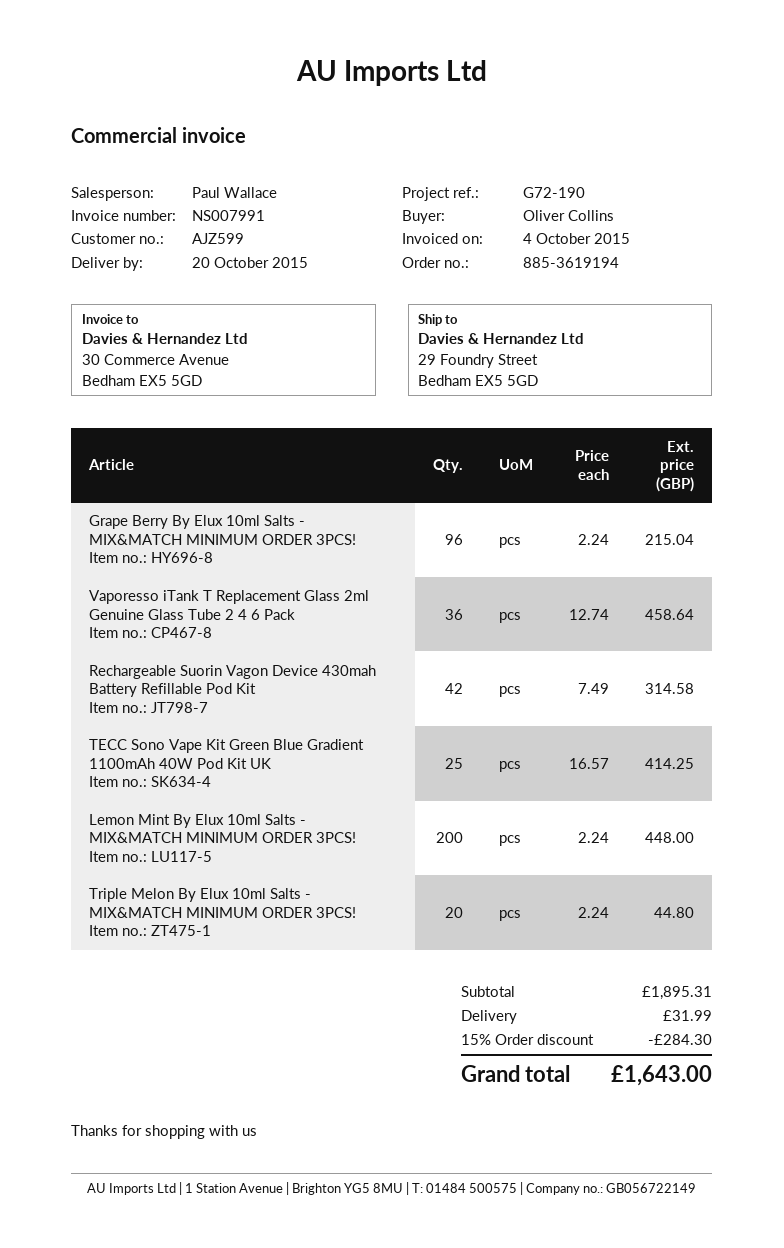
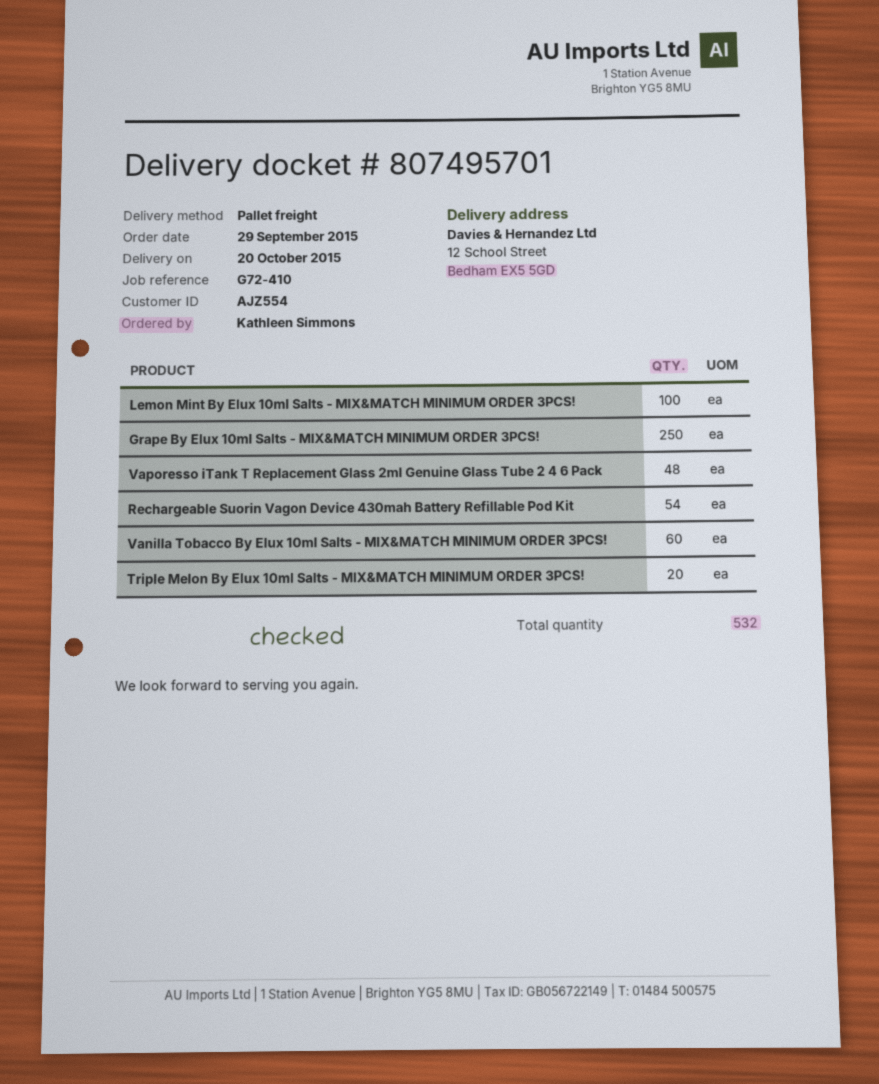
customer number: AJZ599 -> AJZ554
reference: G72-190 -> G72-410
ordered by: Oliver Collins -> Kathleen Simmons
ship to: 29 Foundry Street, Bedham EX5 5GD -> 12 School Street, Bedham EX5 5GD
Grape Berry By Elux 10ml Salts - MIX&MATCH MINIMUM ORDER 3PCS!: 96 -> none
Vaporesso iTank T Replacement Glass 2ml Genuine Glass Tube 2 4 6 Pack: 36 -> 48
Rechargeable Suorin Vagon Device 430mah Battery Refillable Pod Kit: 42 -> 54
TECC Sono Vape Kit Green Blue Gradient 1100mAh 40W Pod Kit UK: 25 -> none
Lemon Mint By Elux 10ml Salts - MIX&MATCH MINIMUM ORDER 3PCS!: 200 -> 100
Grape By Elux 10ml Salts - MIX&MATCH MINIMUM ORDER 3PCS!: none -> 250
Vanilla Tobacco By Elux 10ml Salts - MIX&MATCH MINIMUM ORDER 3PCS!: none -> 60

